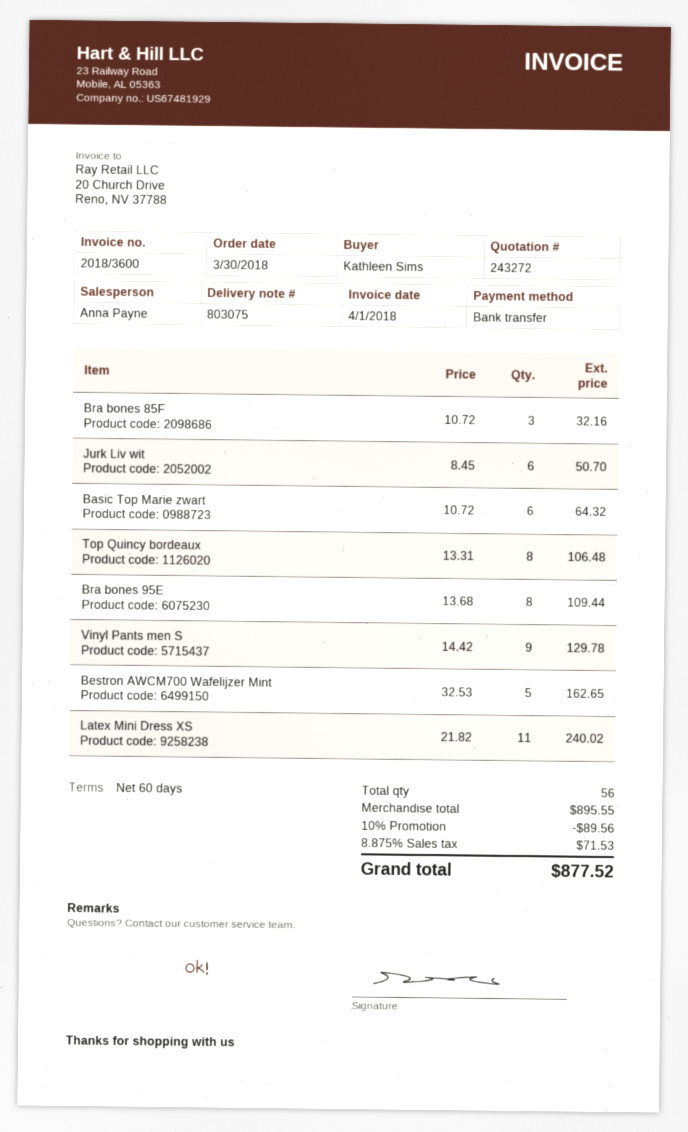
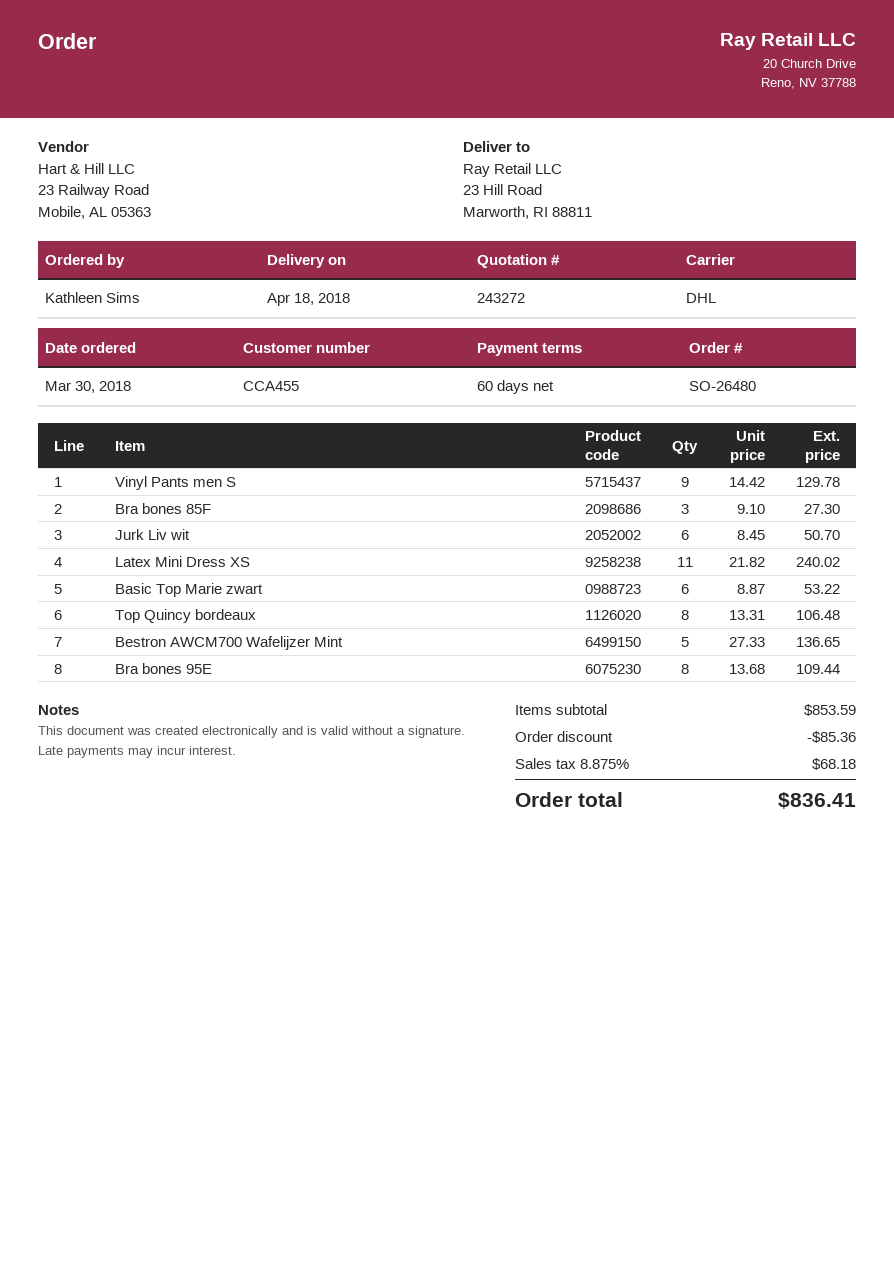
Bra bones 85F: 3 x 10.72 = 32.16 -> 3 x 9.10 = 27.30
Basic Top Marie zwart: 6 x 10.72 = 64.32 -> 6 x 8.87 = 53.22
Bestron AWCM700 Wafelijzer Mint: 5 x 32.53 = 162.65 -> 5 x 27.33 = 136.65
subtotal: 895.55 -> 853.59
discount: 89.56 -> 85.36
tax: 8.875% = 71.53 -> 8.875% = 68.18
total: 877.52 -> 836.41

